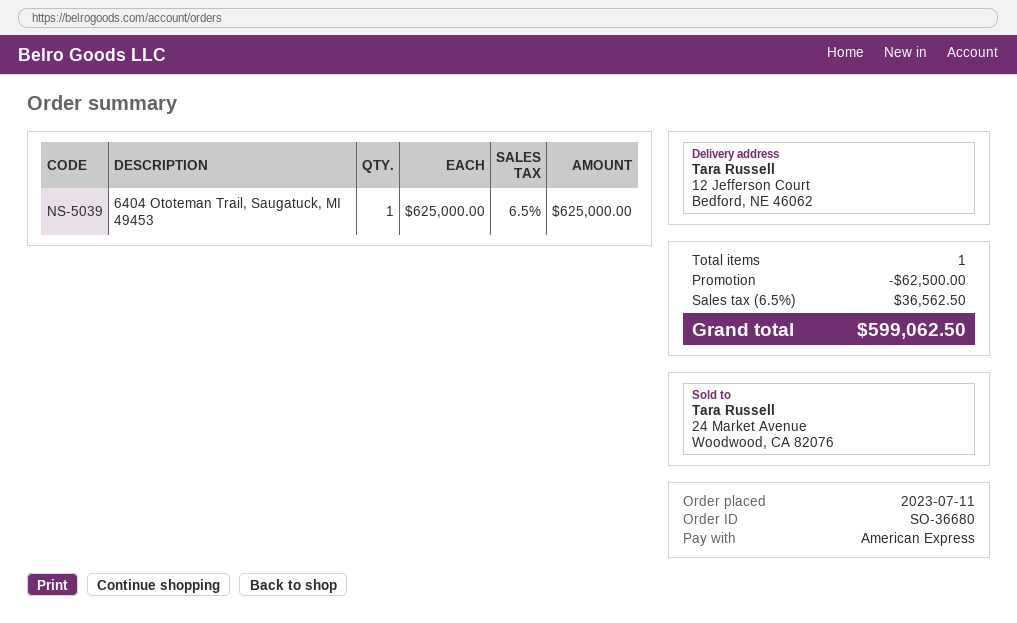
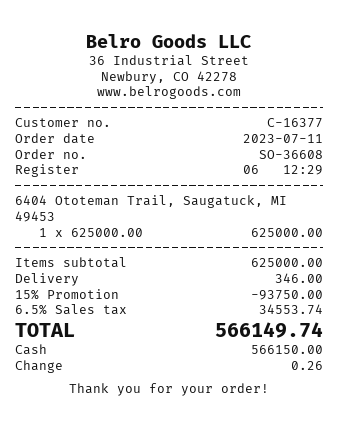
order number: SO-36680 -> SO-36608
payment method: American Express -> cash
discount: 62500.00 -> 93750.00
shipping: none -> 346.00
tax: 6.5% = 36562.50 -> 6.5% = 34553.74
total: 599062.50 -> 566149.74

